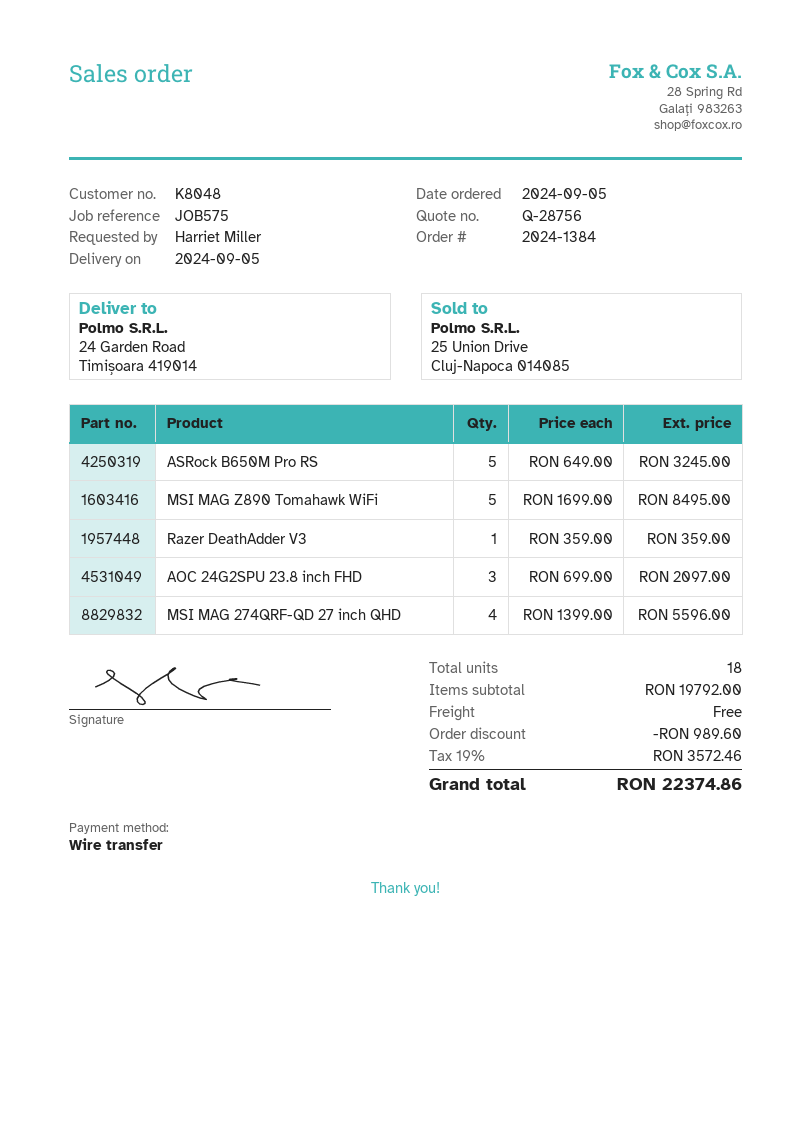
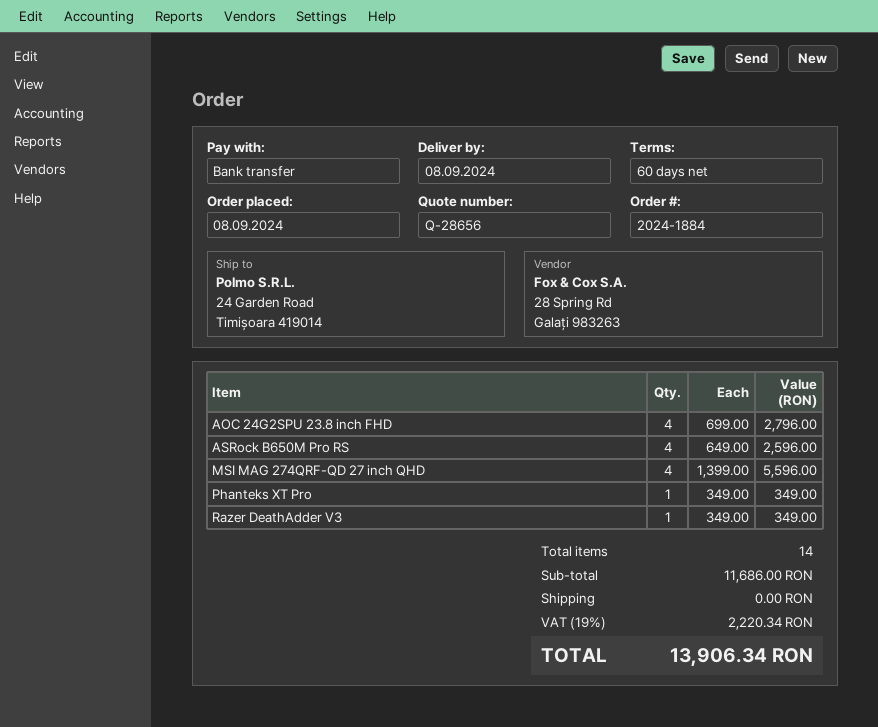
quote number: Q-28756 -> Q-28656
order number: 2024-1384 -> 2024-1884
order date: 2024-09-05 -> 2024-09-08
delivery date: 2024-09-05 -> 2024-09-08
ASRock B650M Pro RS: 5 x 649.00 = 3245.00 -> 4 x 649.00 = 2596.00
MSI MAG Z890 Tomahawk WiFi: 5 x 1699.00 = 8495.00 -> none
Razer DeathAdder V3: 1 x 359.00 = 359.00 -> 1 x 349.00 = 349.00
AOC 24G2SPU 23.8 inch FHD: 3 x 699.00 = 2097.00 -> 4 x 699.00 = 2796.00
Phanteks XT Pro: none -> 1 x 349.00 = 349.00
total quantity: 18 -> 14
subtotal: 19792.00 -> 11686.00
discount: 989.60 -> none
tax: 19% = 3572.46 -> 19% = 2220.34
total: 22374.86 -> 13906.34

